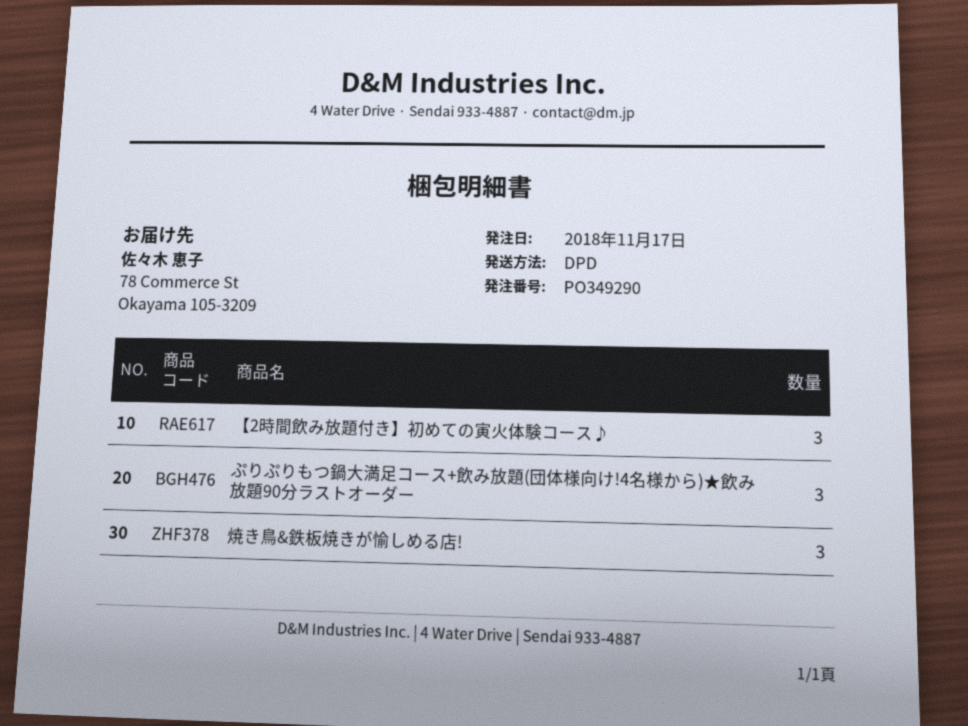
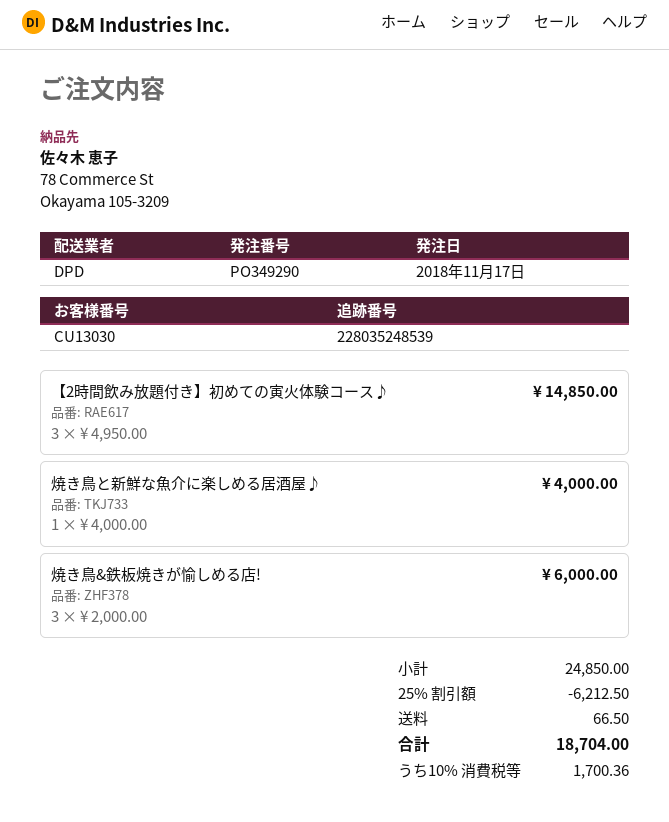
ぷりぷりもつ鍋大満足コース+飲み放題(団体様向け!4名様から)★飲み放題90分ラストオーダー: 3 -> none
焼き鳥と新鮮な魚介に楽しめる居酒屋♪: none -> 1

